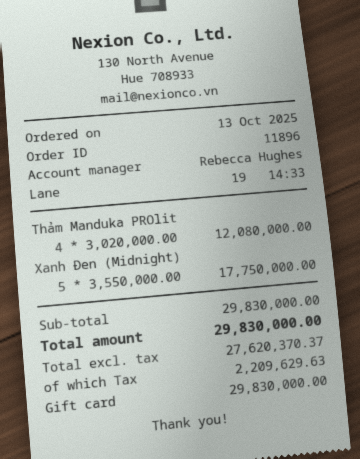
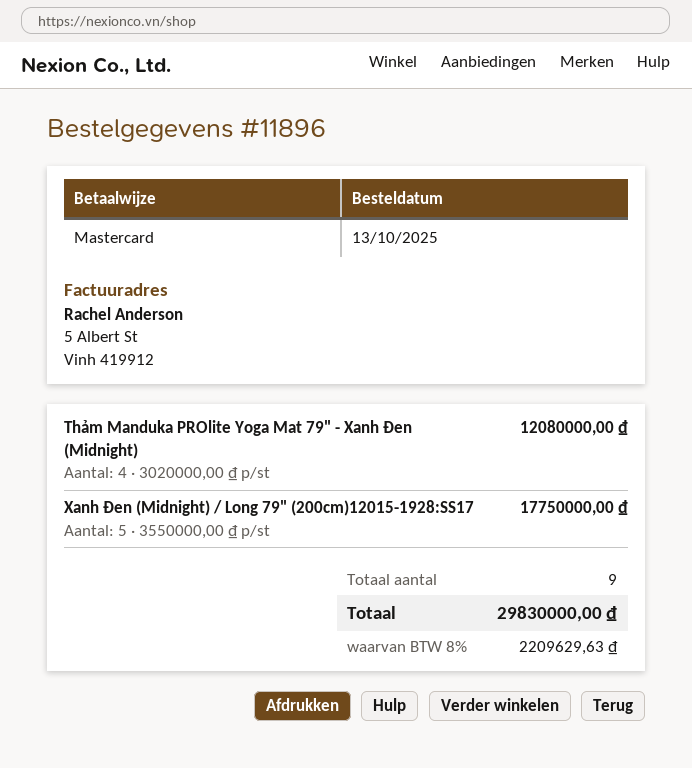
payment method: gift card -> Mastercard

